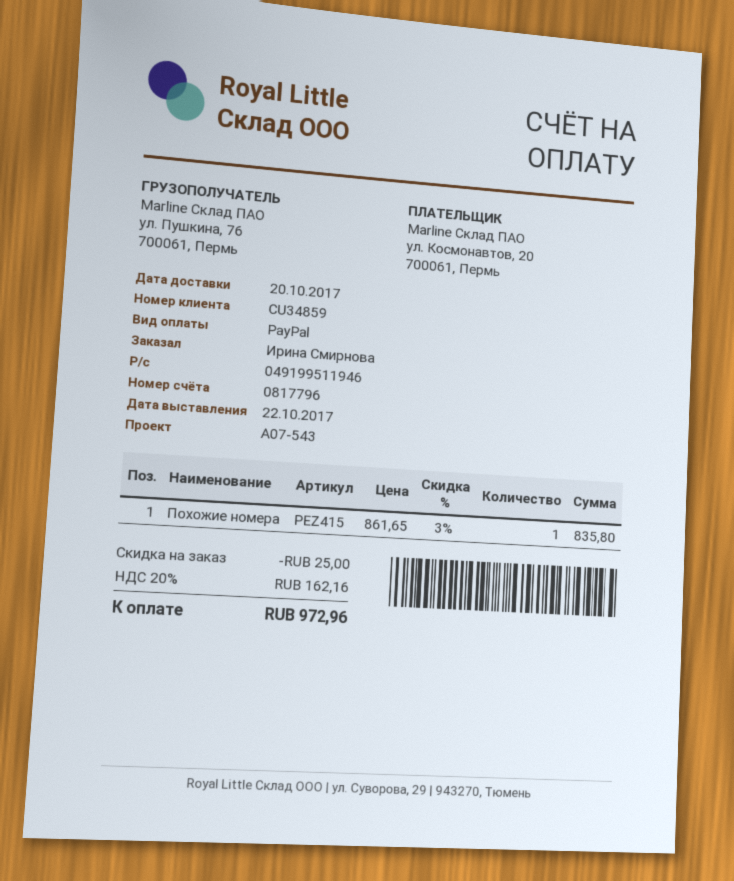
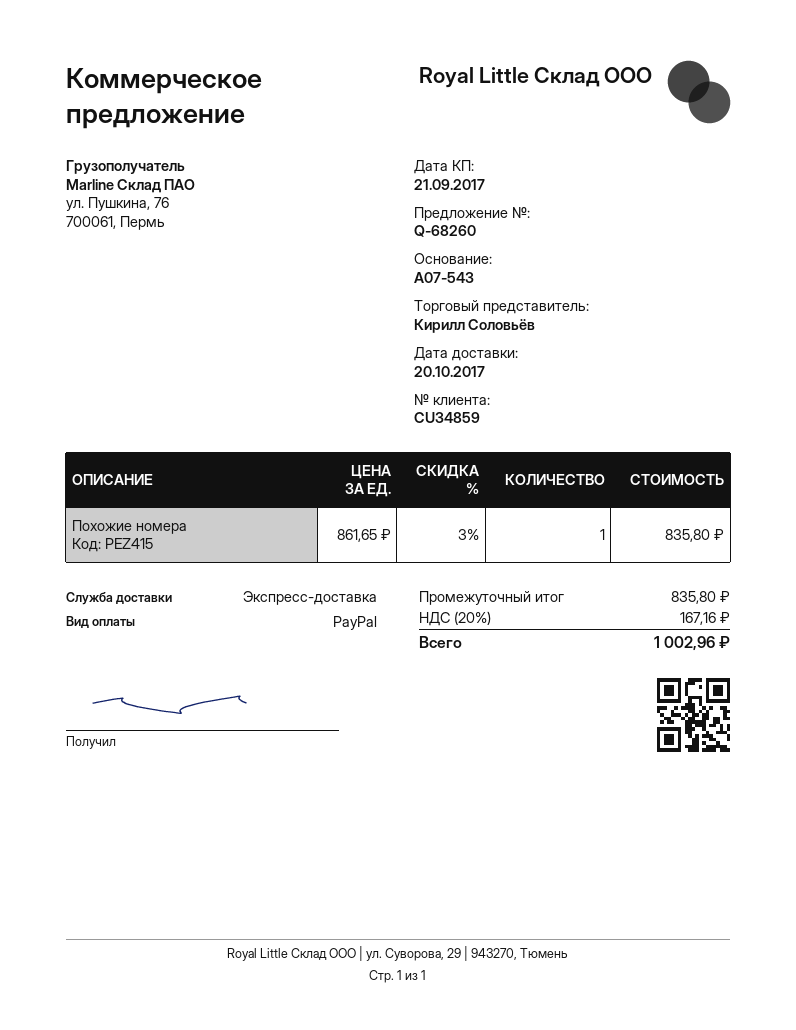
discount: 25.00 -> none
tax: 20% = 162.16 -> 20% = 167.16
total: 972.96 -> 1002.96

